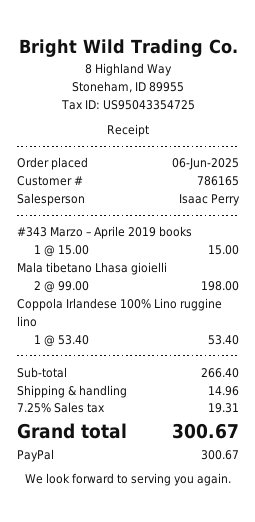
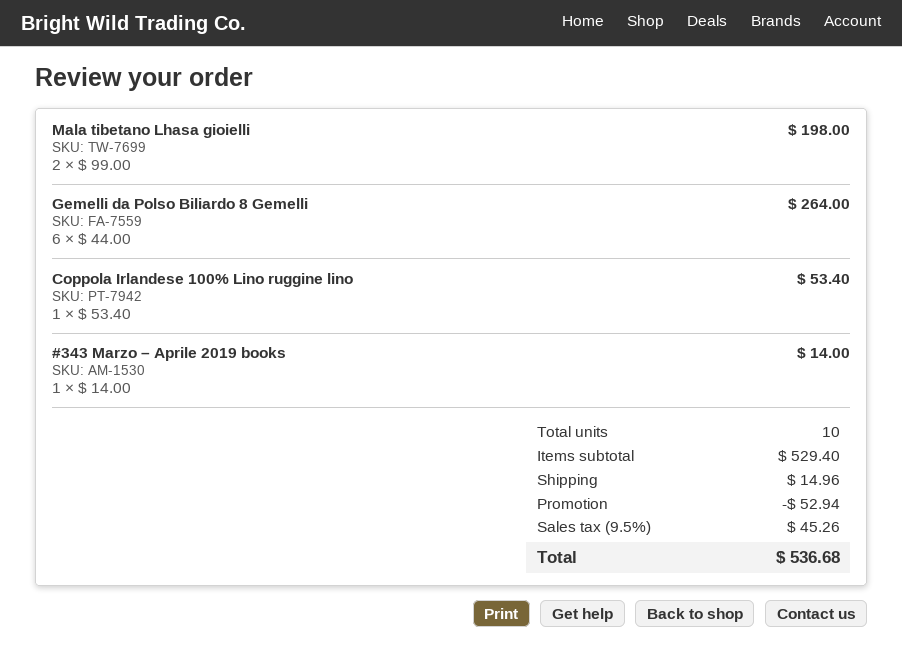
#343 Marzo – Aprile 2019 books: 1 x 15.00 = 15.00 -> 1 x 14.00 = 14.00
Gemelli da Polso Biliardo 8 Gemelli: none -> 6 x 44.00 = 264.00
subtotal: 266.40 -> 529.40
discount: none -> 52.94
tax: 7.25% = 19.31 -> 9.5% = 45.26
total: 300.67 -> 536.68

